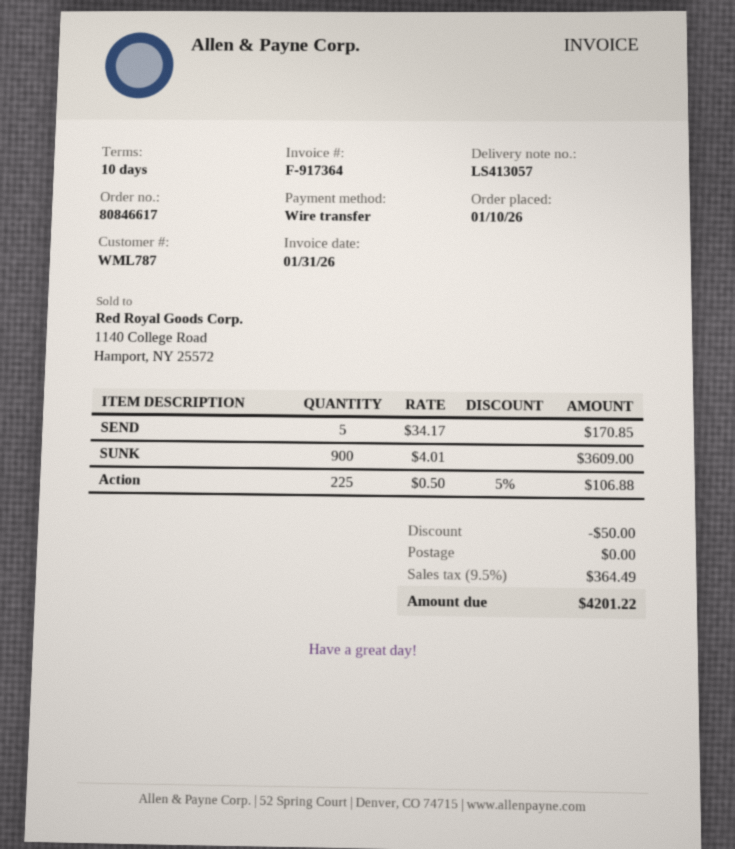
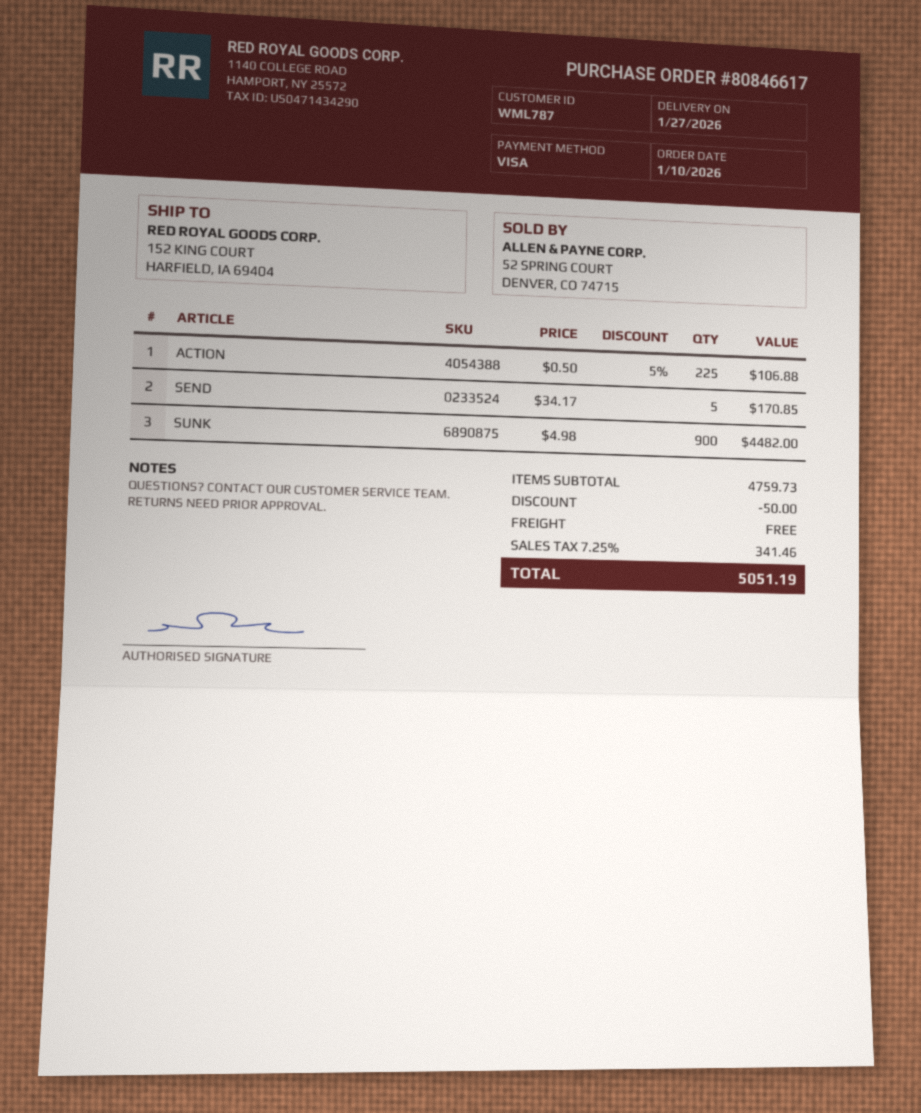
payment method: bank transfer -> Visa
SUNK: 900 x 4.01 = 3609.00 -> 900 x 4.98 = 4482.00
tax: 9.5% = 364.49 -> 7.25% = 341.46
total: 4201.22 -> 5051.19

